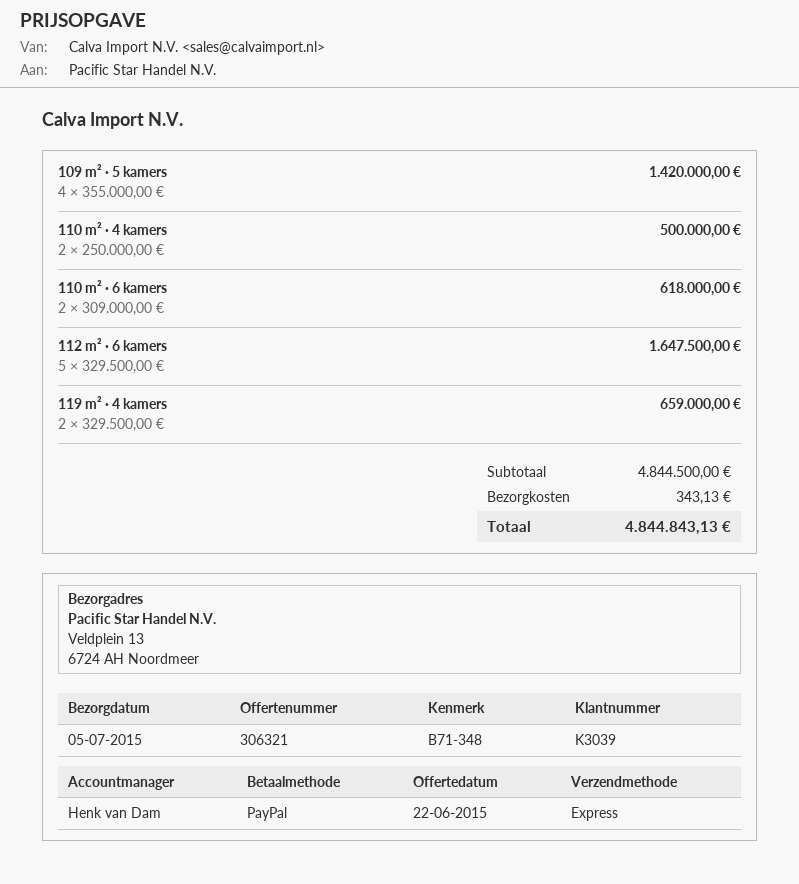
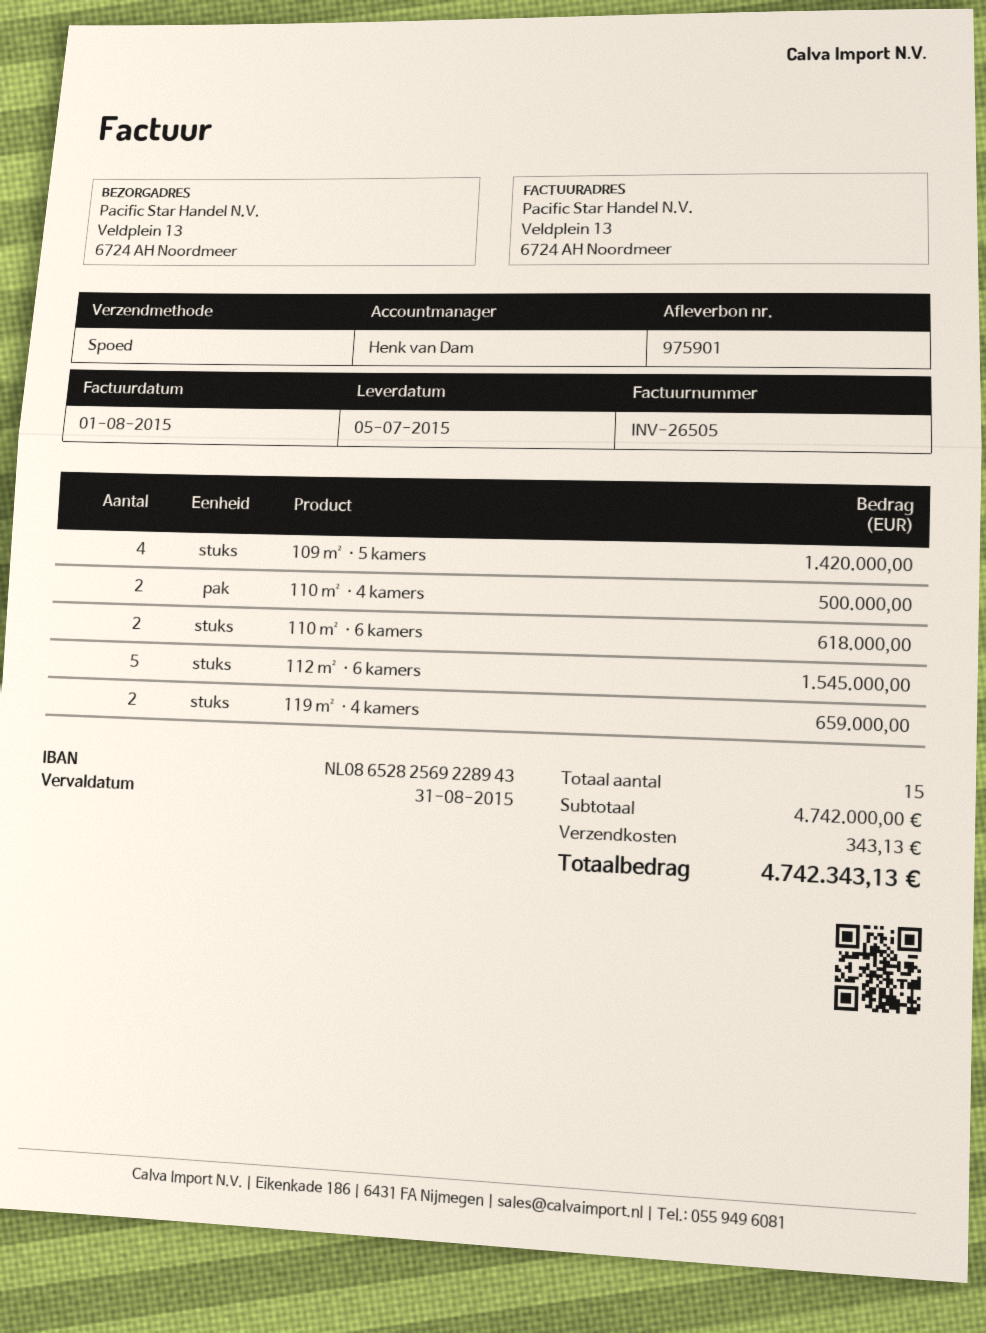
112 m² · 6 kamers: 5 for 1647500.00 -> 5 for 1545000.00
subtotal: 4844500.00 -> 4742000.00
total: 4844843.13 -> 4742343.13

